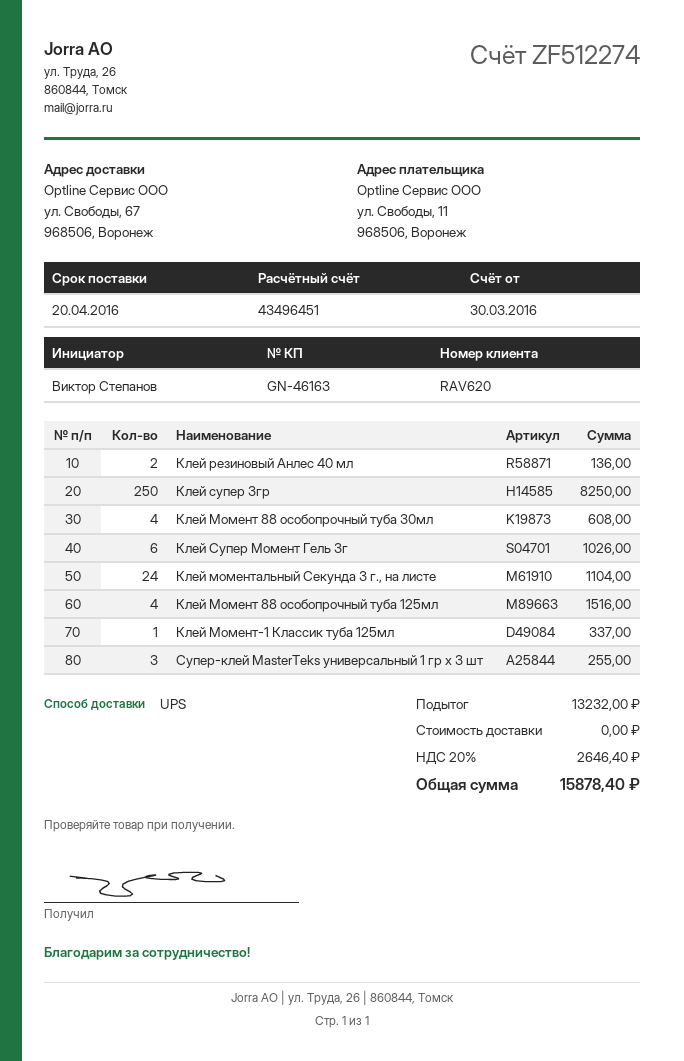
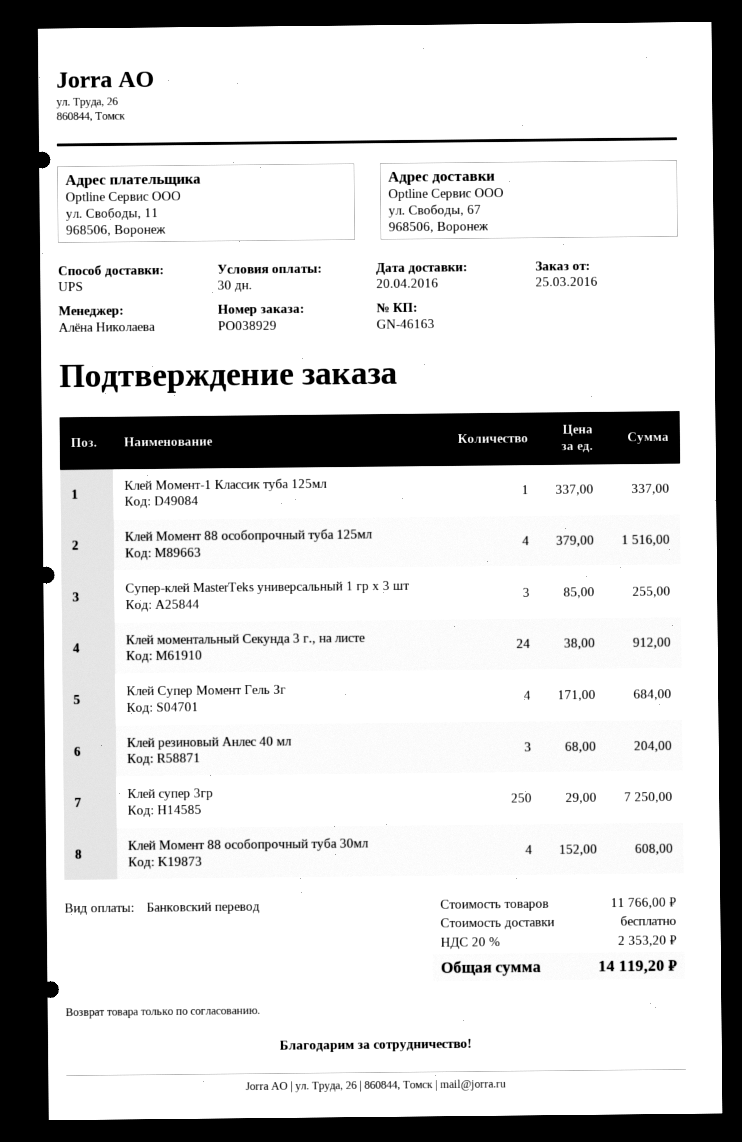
Клей резиновый Анлес 40 мл: 2 for 136.00 -> 3 for 204.00
Клей супер 3гр: 250 for 8250.00 -> 250 for 7250.00
Клей Супер Момент Гель Зг: 6 for 1026.00 -> 4 for 684.00
Клей моментальный Секунда 3 г., на листе: 24 for 1104.00 -> 24 for 912.00
subtotal: 13232.00 -> 11766.00
tax: 20% = 2646.40 -> 20% = 2353.20
total: 15878.40 -> 14119.20

